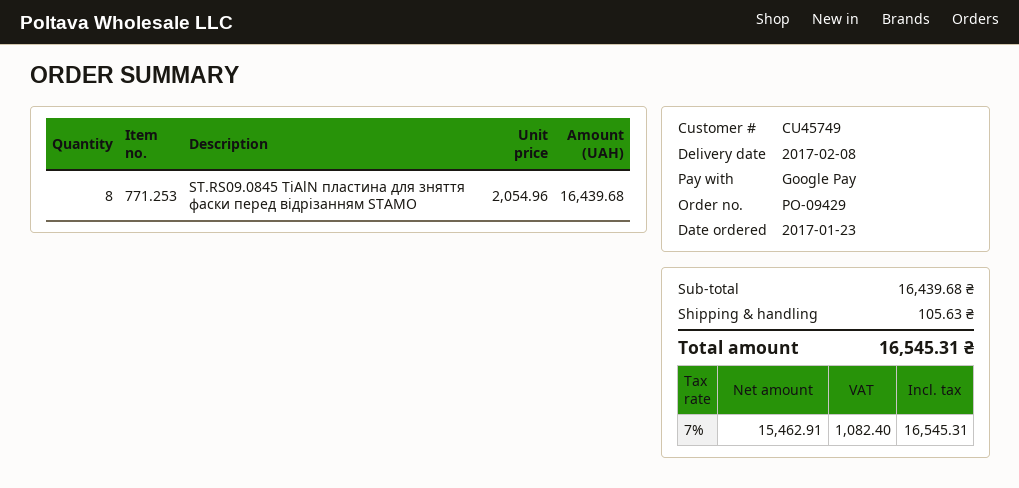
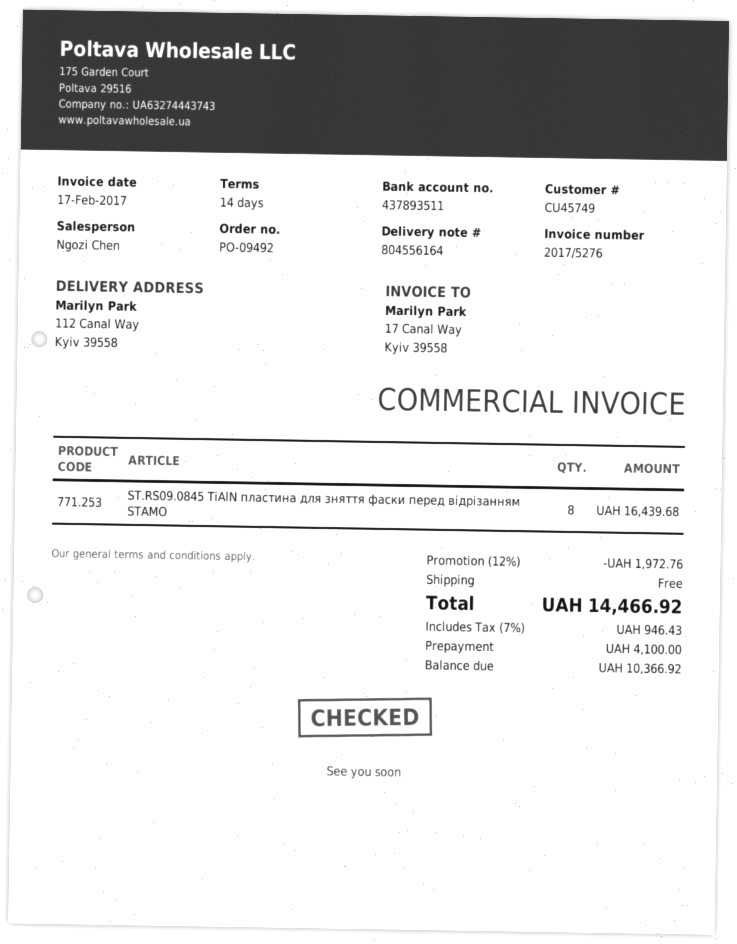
order number: PO-09429 -> PO-09492
discount: none -> 12% = 1972.76
shipping: 105.63 -> 0.00
tax: 7% = 1082.40 -> 7% = 946.43
total: 16545.31 -> 14466.92

